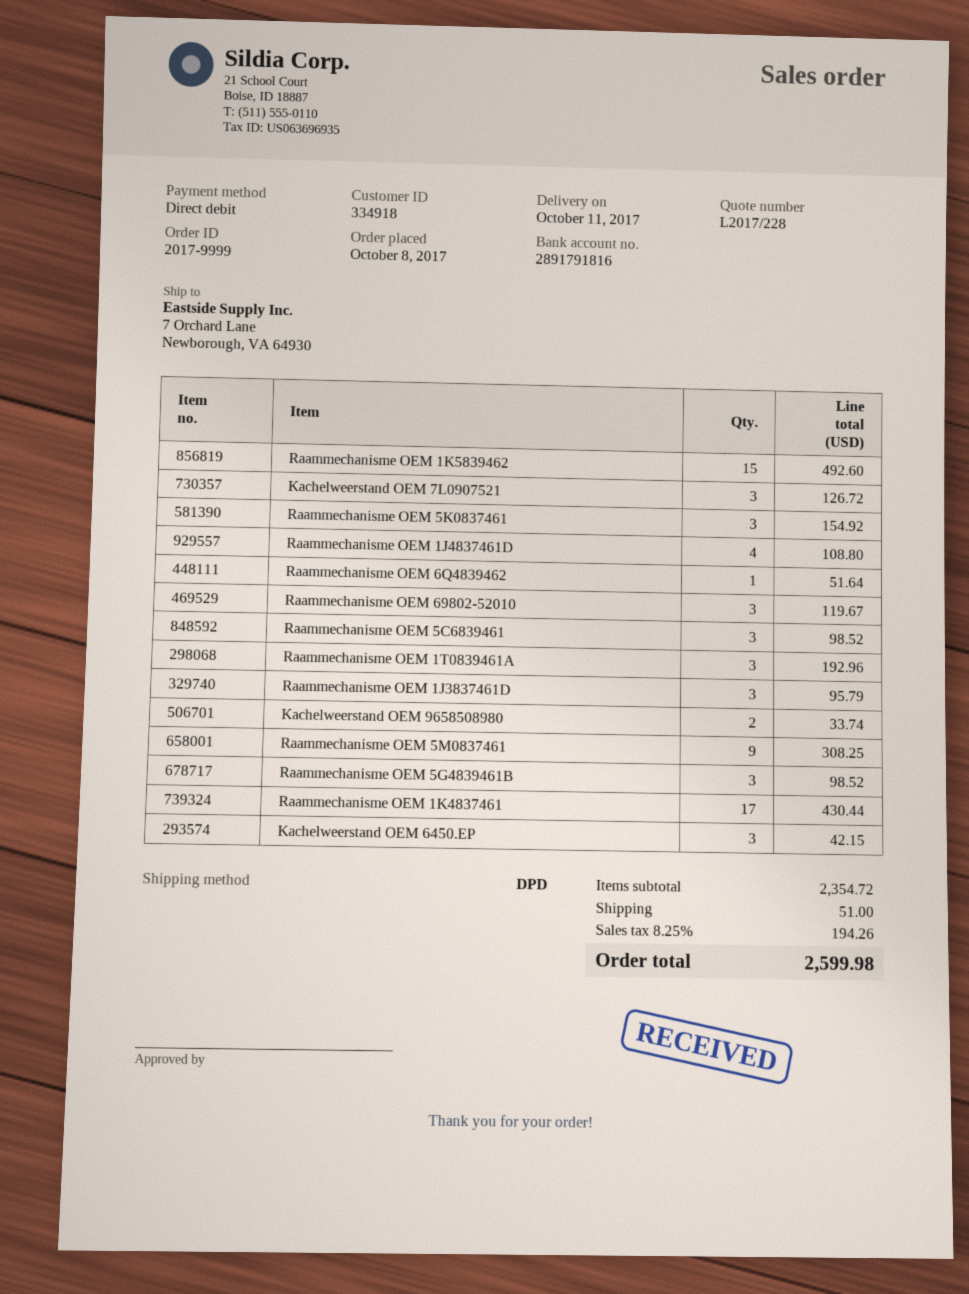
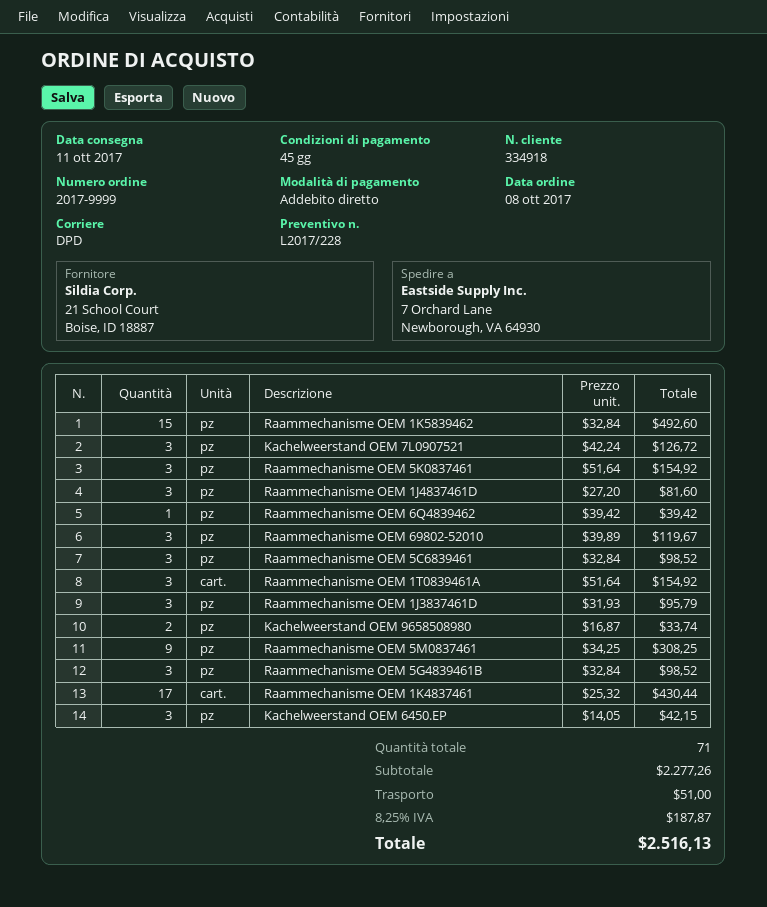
Raammechanisme OEM 1J4837461D: 4 for 108.80 -> 3 for 81.60
Raammechanisme OEM 6Q4839462: 1 for 51.64 -> 1 for 39.42
Raammechanisme OEM 1T0839461A: 3 for 192.96 -> 3 for 154.92
subtotal: 2354.72 -> 2277.26
tax: 8.25% = 194.26 -> 8.25% = 187.87
total: 2599.98 -> 2516.13

